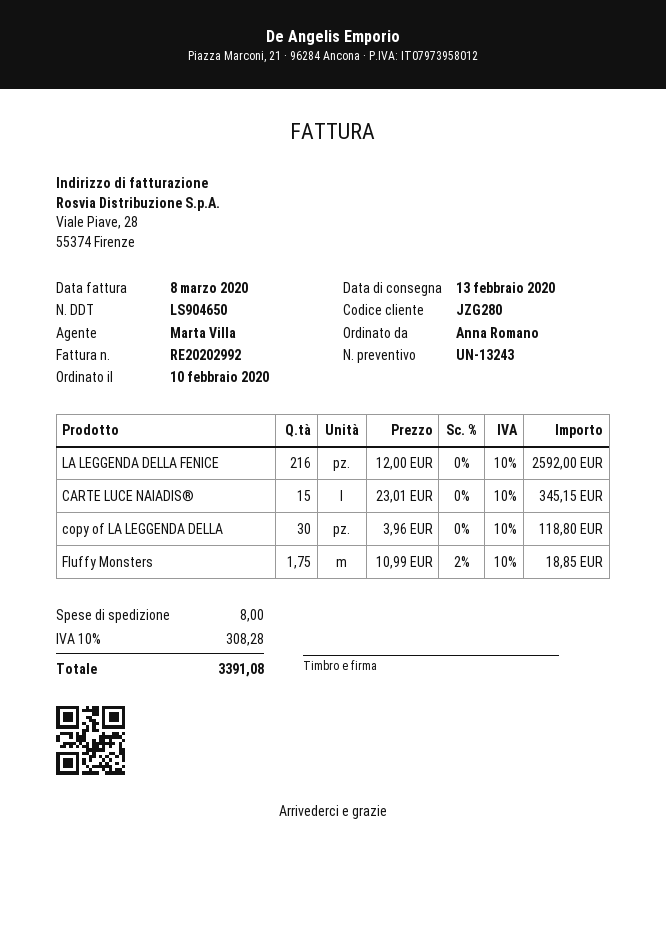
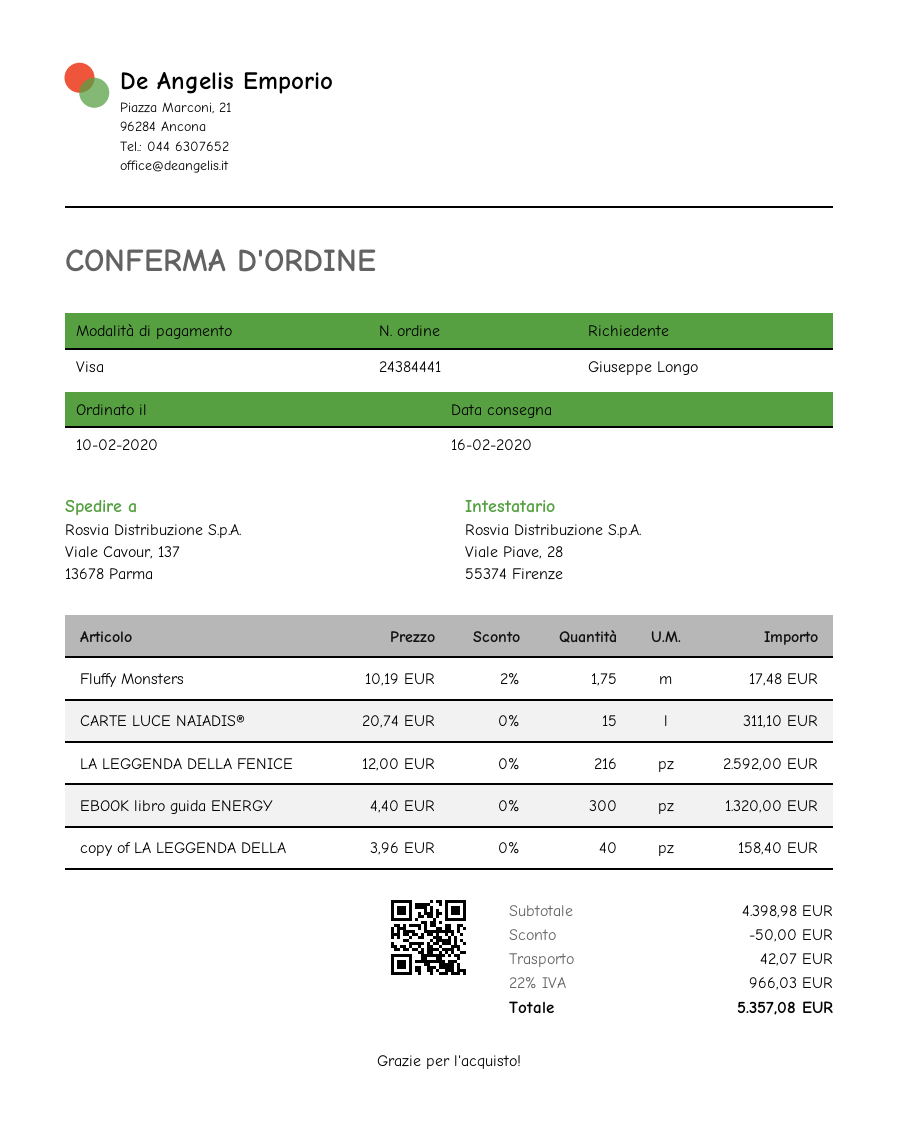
delivery date: 2020-02-13 -> 2020-02-16
ordered by: Anna Romano -> Giuseppe Longo
CARTE LUCE NAIADIS®: 15 x 23.01 = 345.15 -> 15 x 20.74 = 311.10
copy of LA LEGGENDA DELLA: 30 x 3.96 = 118.80 -> 40 x 3.96 = 158.40
Fluffy Monsters: 1.75 x 10.99 - 2% = 18.85 -> 1.75 x 10.19 - 2% = 17.48
EBOOK libro guida ENERGY: none -> 300 x 4.40 = 1320.00
discount: none -> 50.00
shipping: 8.00 -> 42.07
tax: 10% = 308.28 -> 22% = 966.03
total: 3391.08 -> 5357.08

